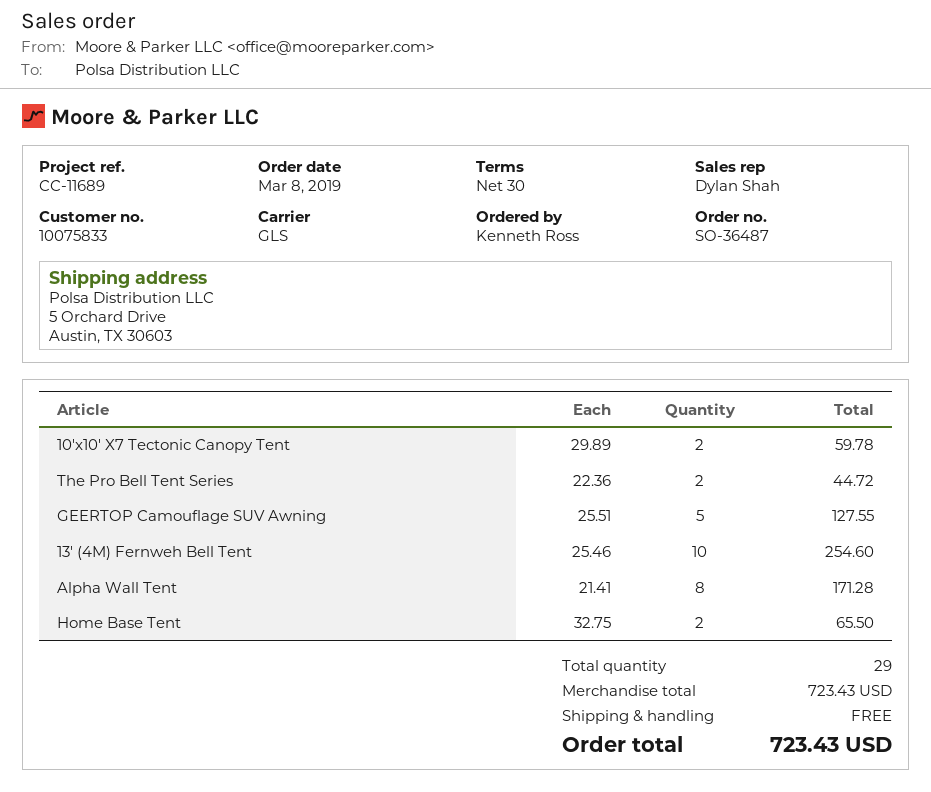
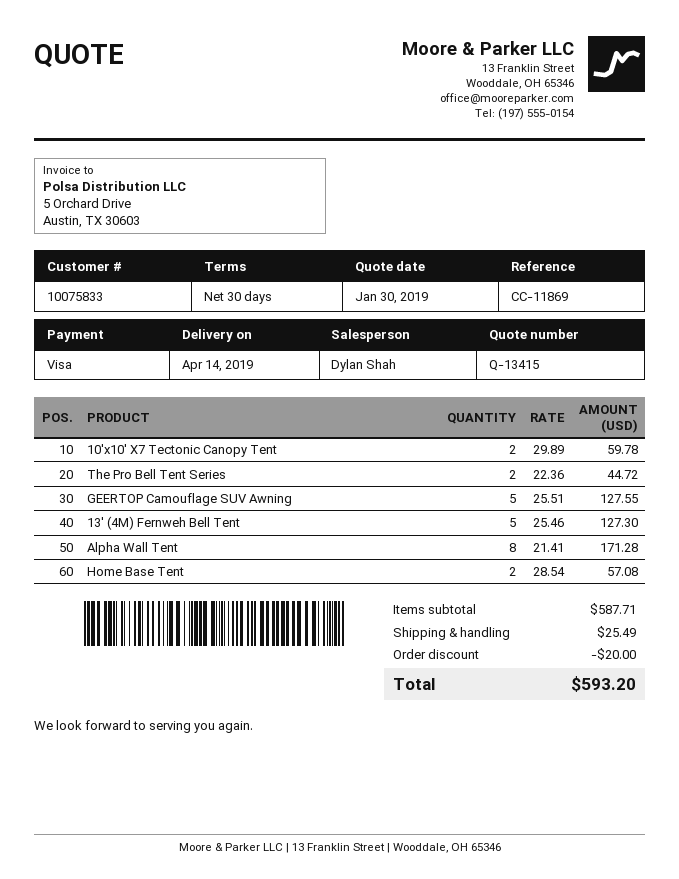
reference: CC-11689 -> CC-11869
13' (4M) Fernweh Bell Tent: 10 x 25.46 = 254.60 -> 5 x 25.46 = 127.30
Home Base Tent: 2 x 32.75 = 65.50 -> 2 x 28.54 = 57.08
subtotal: 723.43 -> 587.71
discount: none -> 20.00
shipping: 0.00 -> 25.49
total: 723.43 -> 593.20

